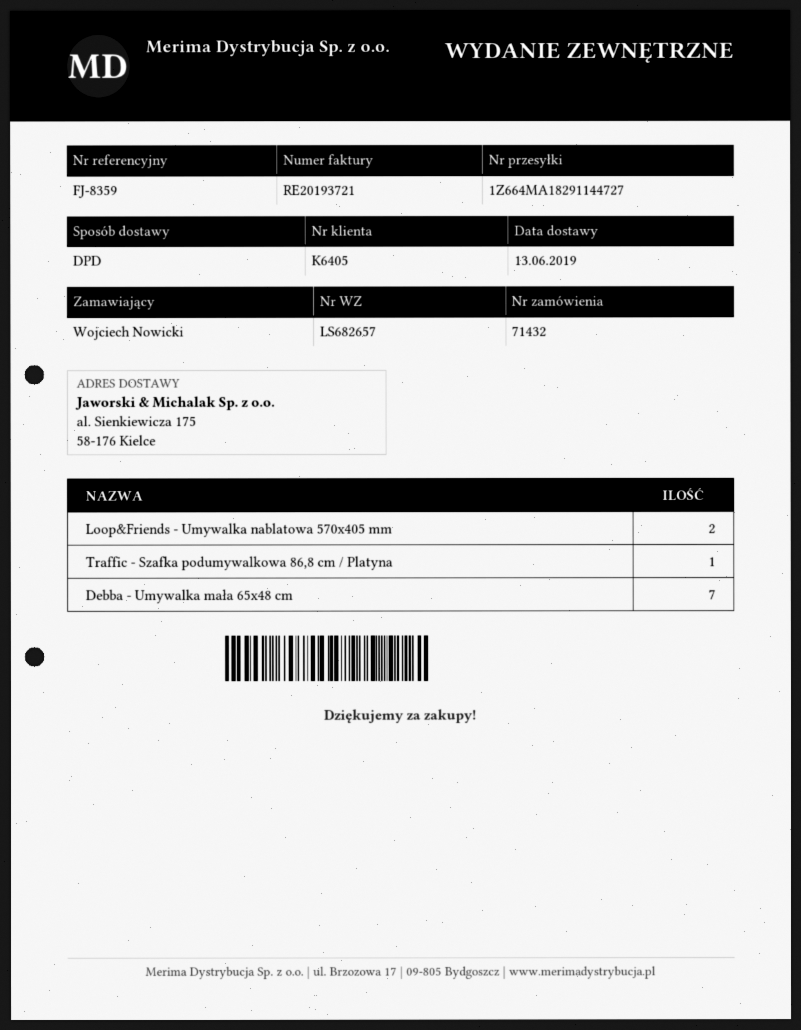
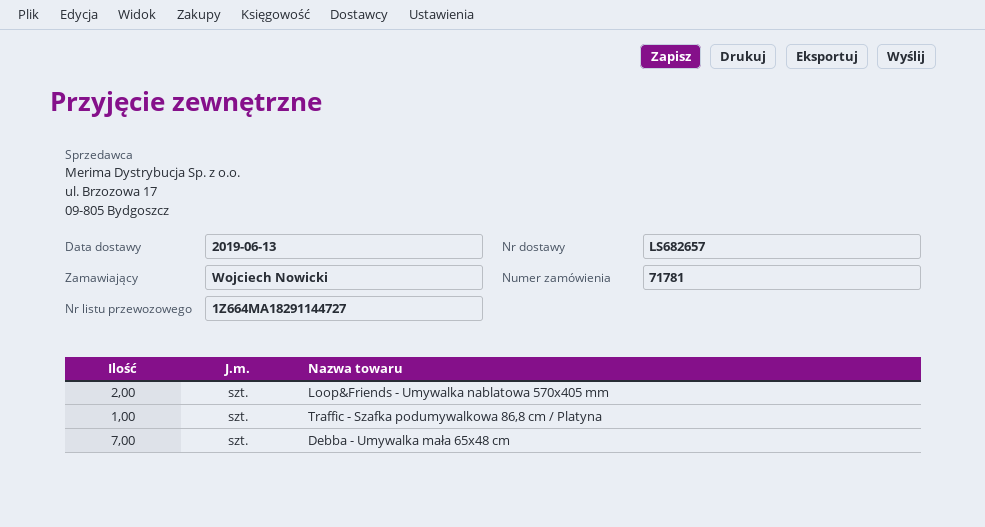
order number: 71432 -> 71781

